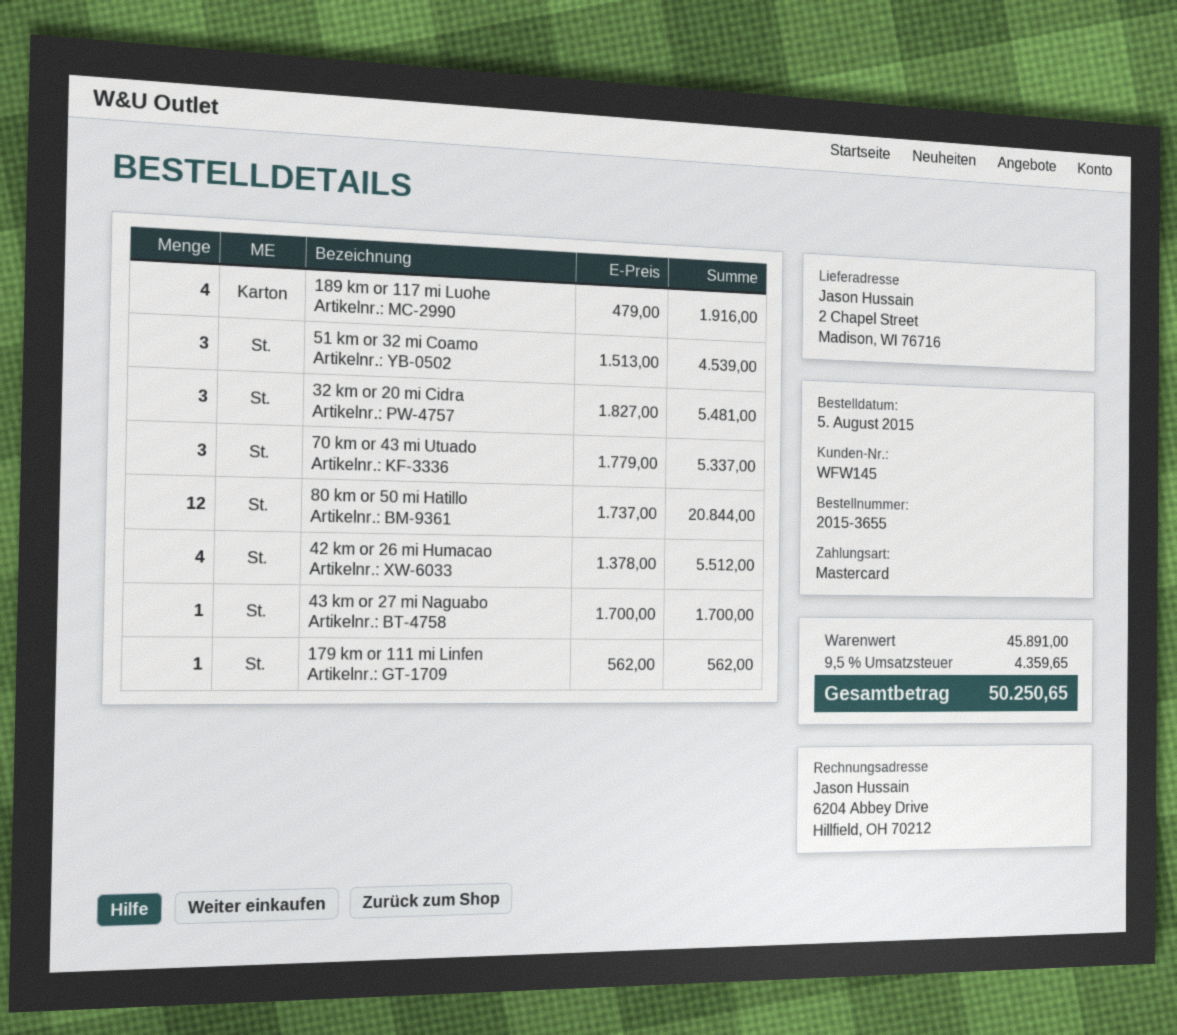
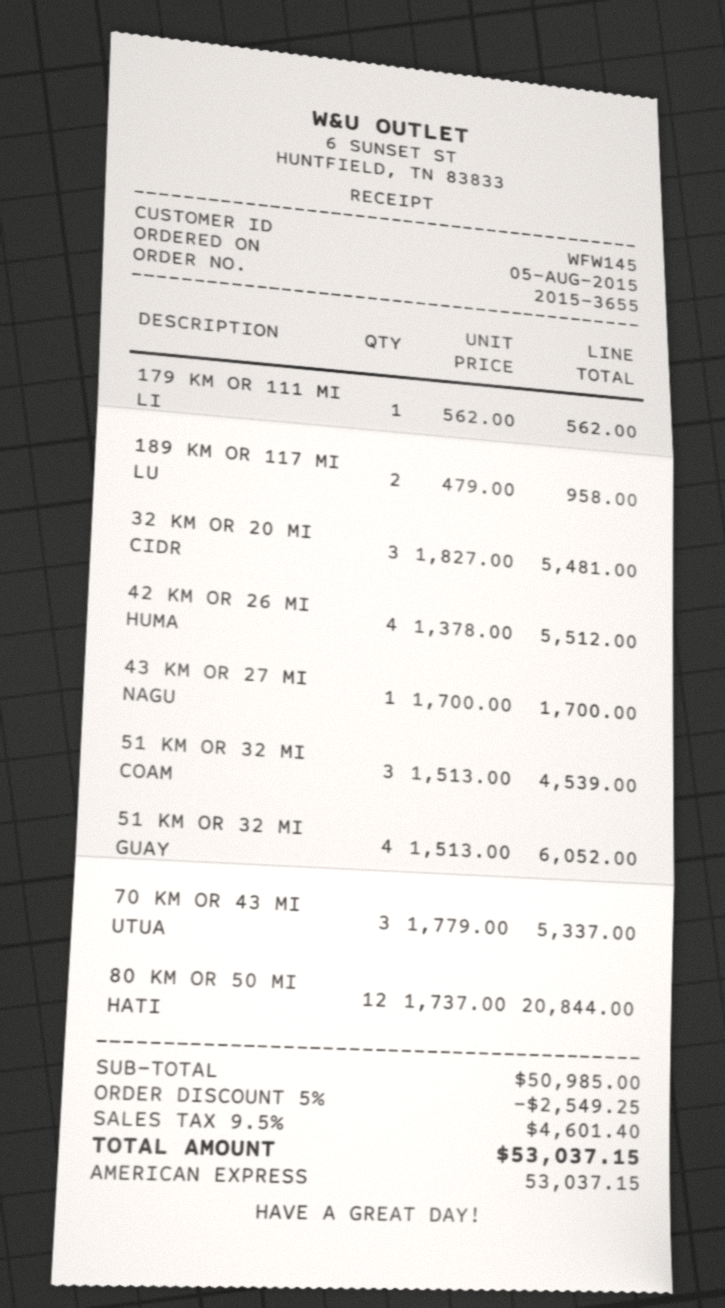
payment method: Mastercard -> American Express
189 km or 117 mi Luohe: 4 x 479.00 = 1916.00 -> 2 x 479.00 = 958.00
51 KM OR 32 MI GUAY: none -> 4 x 1513.00 = 6052.00
subtotal: 45891.00 -> 50985.00
discount: none -> 5% = 2549.25
tax: 9.5% = 4359.65 -> 9.5% = 4601.40
total: 50250.65 -> 53037.15

